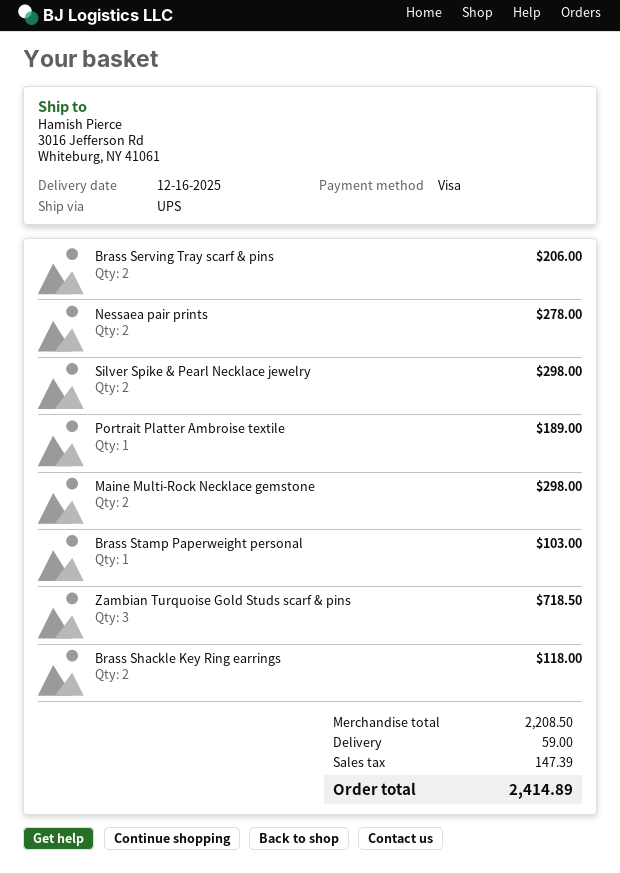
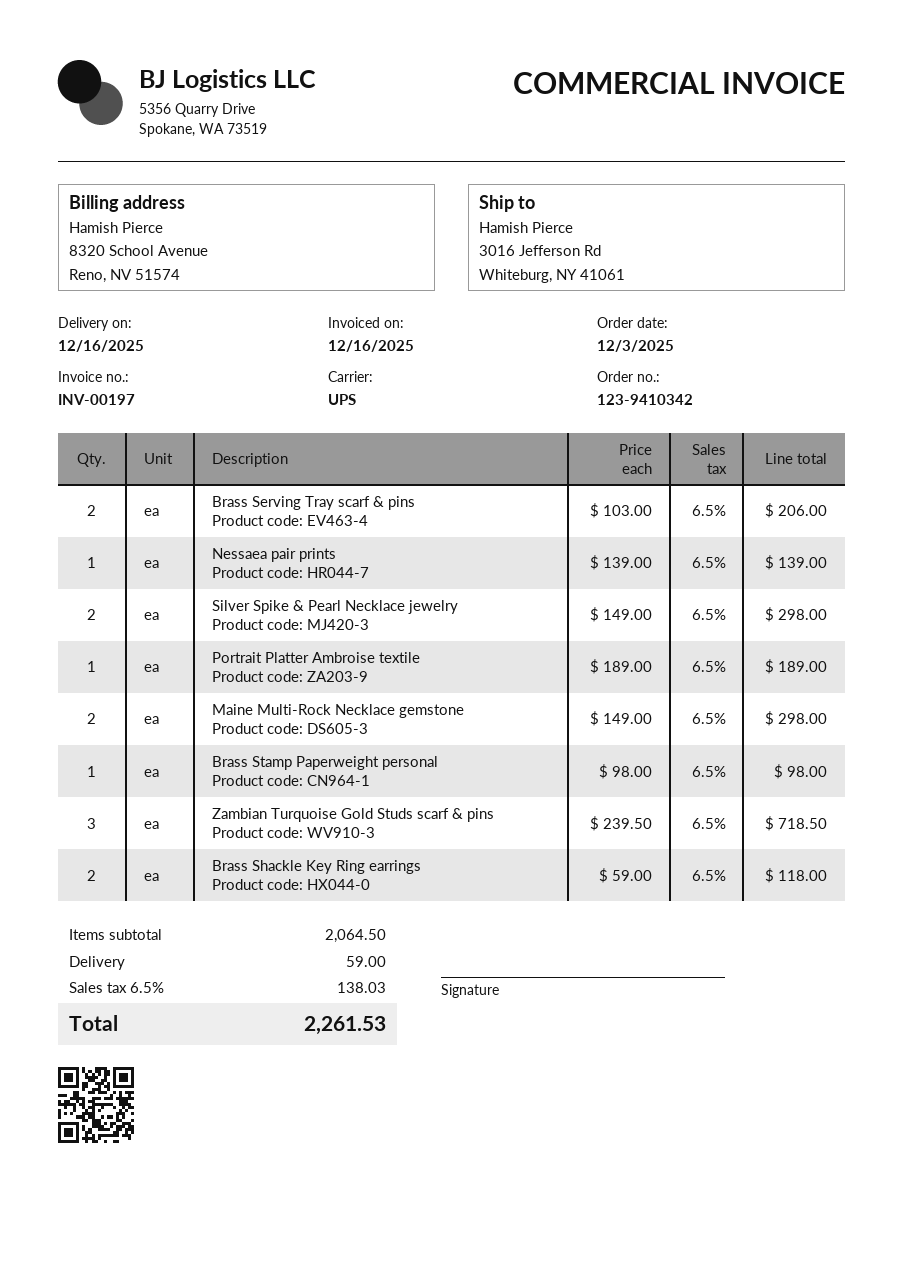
Nessaea pair prints: 2 for 278.00 -> 1 for 139.00
Brass Stamp Paperweight personal: 1 for 103.00 -> 1 for 98.00
subtotal: 2208.50 -> 2064.50
tax: 147.39 -> 138.03
total: 2414.89 -> 2261.53

